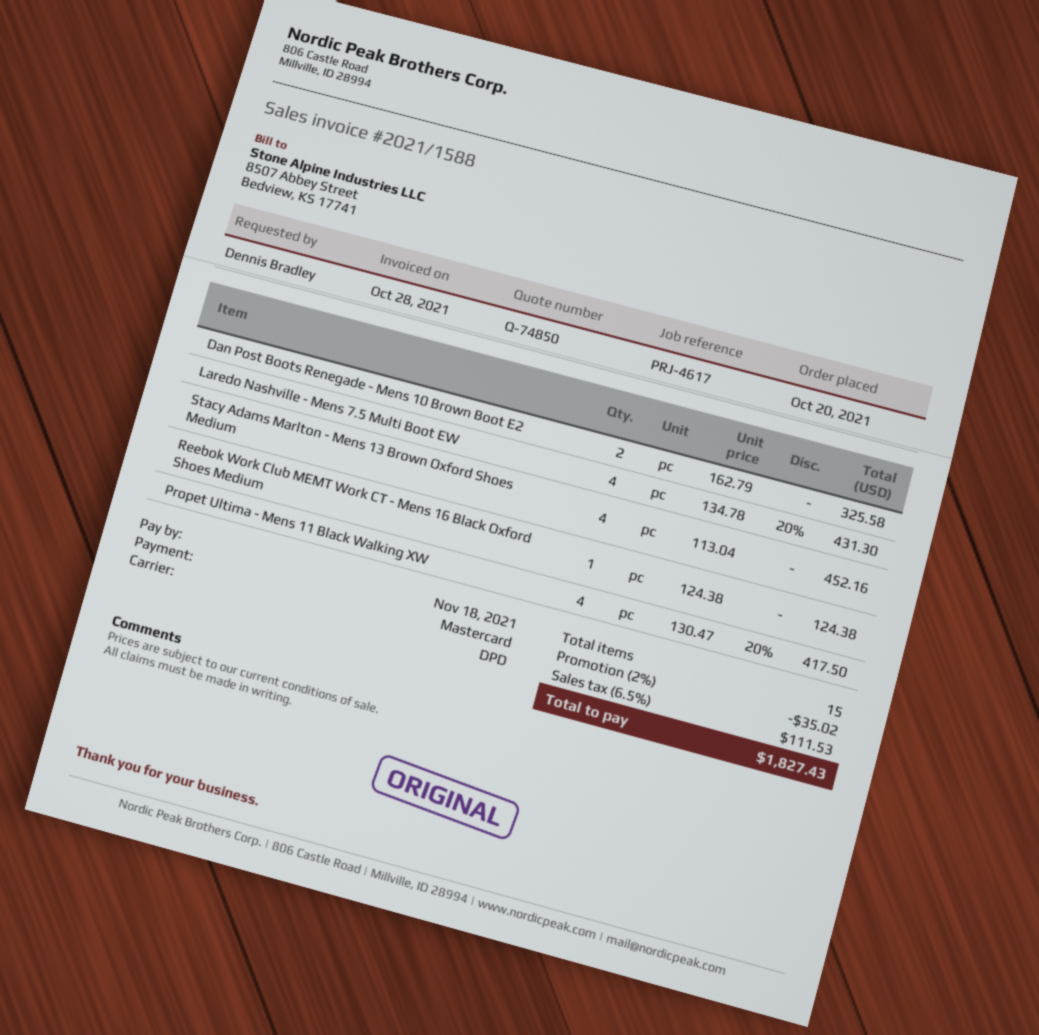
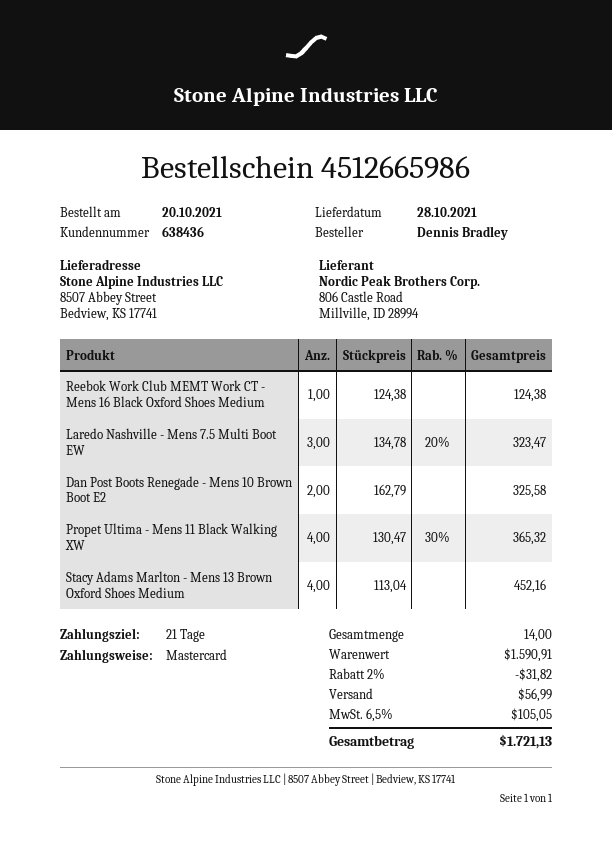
Laredo Nashville - Mens 7.5 Multi Boot EW: 4 x 134.78 - 20% = 431.30 -> 3 x 134.78 - 20% = 323.47
Propet Ultima - Mens 11 Black Walking XW: 4 x 130.47 - 20% = 417.50 -> 4 x 130.47 - 30% = 365.32
total quantity: 15 -> 14
discount: 2% = 35.02 -> 2% = 31.82
shipping: none -> 56.99
tax: 6.5% = 111.53 -> 6.5% = 105.05
total: 1827.43 -> 1721.13

